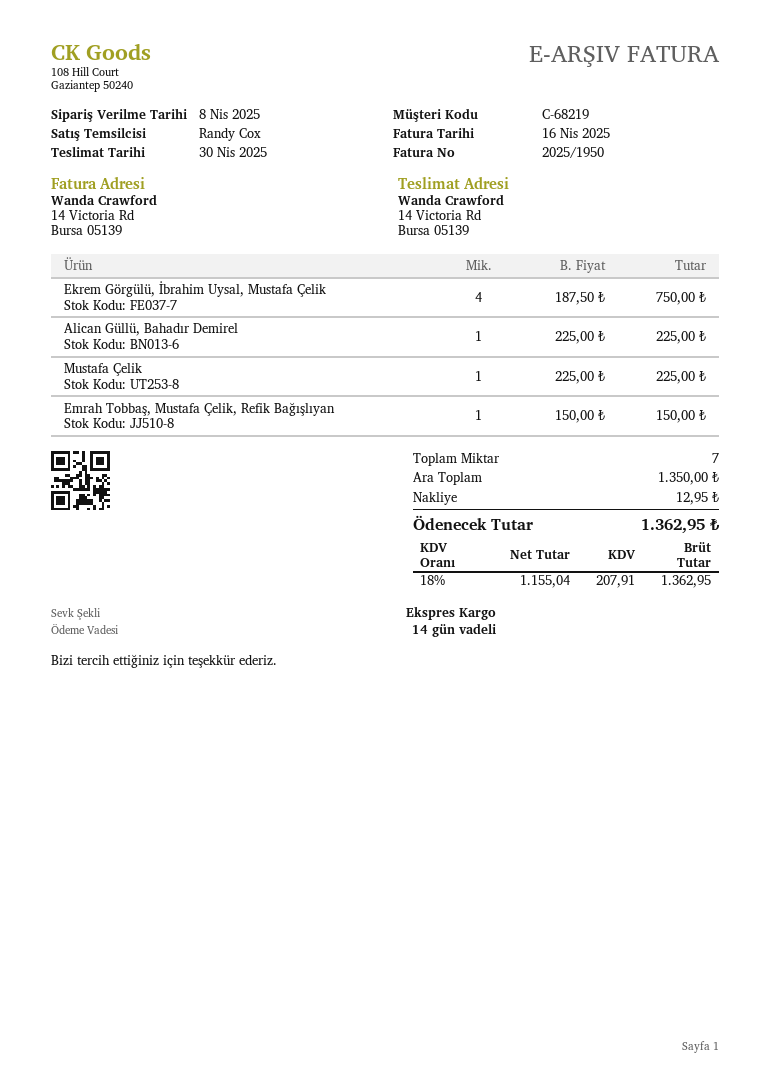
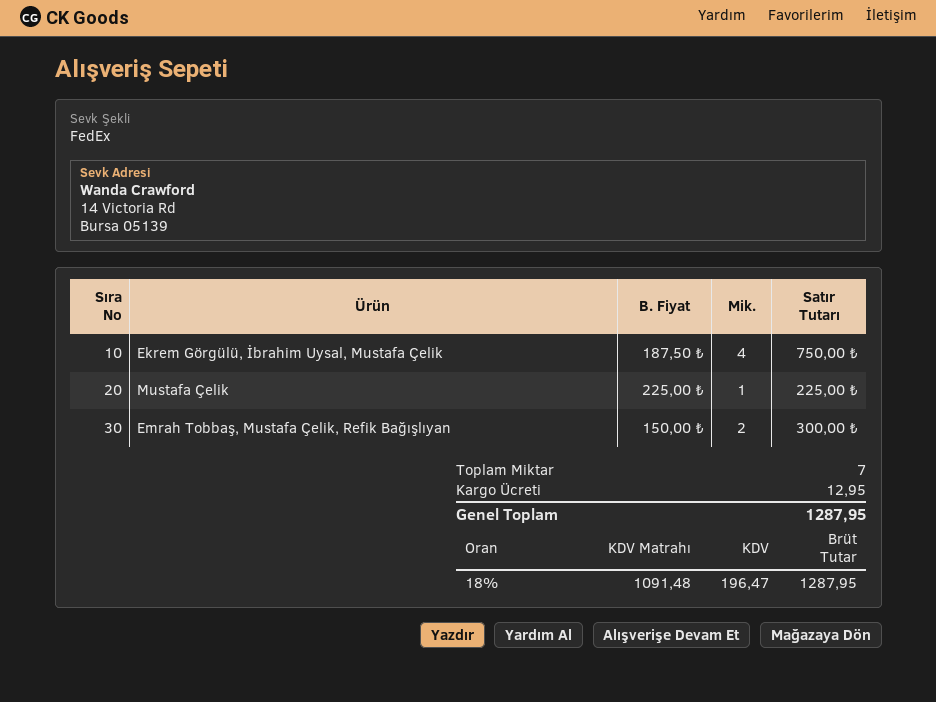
shipping method: express -> FedEx
Alican Güllü, Bahadır Demirel: 1 x 225.00 = 225.00 -> none
Emrah Tobbaş, Mustafa Çelik, Refik Bağışlıyan: 1 x 150.00 = 150.00 -> 2 x 150.00 = 300.00
net: 1155.04 -> 1091.48
tax: 18% = 207.91 -> 18% = 196.47
total: 1362.95 -> 1287.95

